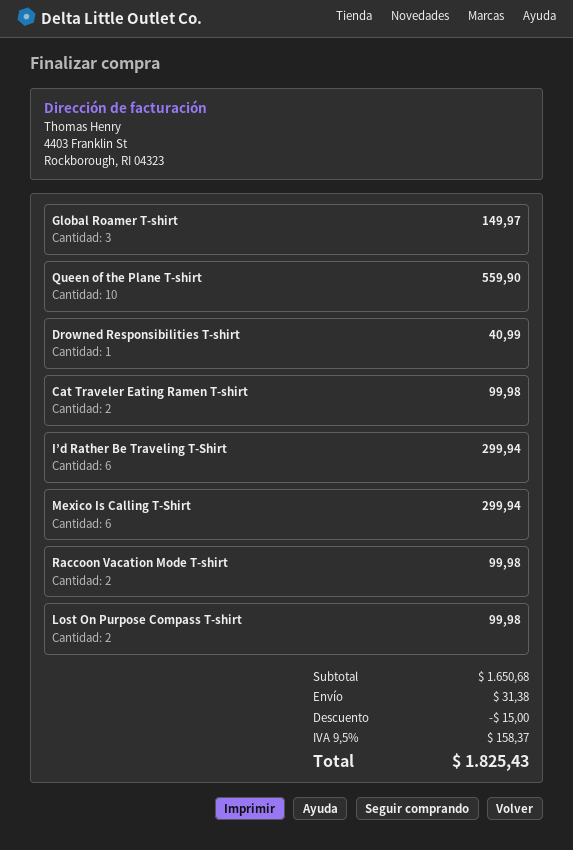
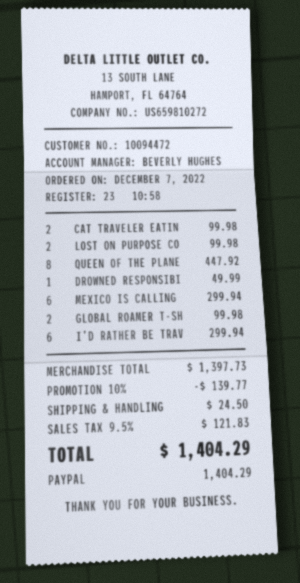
Global Roamer T-shirt: 3 for 149.97 -> 2 for 99.98
Queen of the Plane T-shirt: 10 for 559.90 -> 8 for 447.92
Drowned Responsibilities T-shirt: 1 for 40.99 -> 1 for 49.99
Raccoon Vacation Mode T-shirt: 2 for 99.98 -> none
subtotal: 1650.68 -> 1397.73
discount: 15.00 -> 139.77
shipping: 31.38 -> 24.50
tax: 9.5% = 158.37 -> 9.5% = 121.83
total: 1825.43 -> 1404.29

